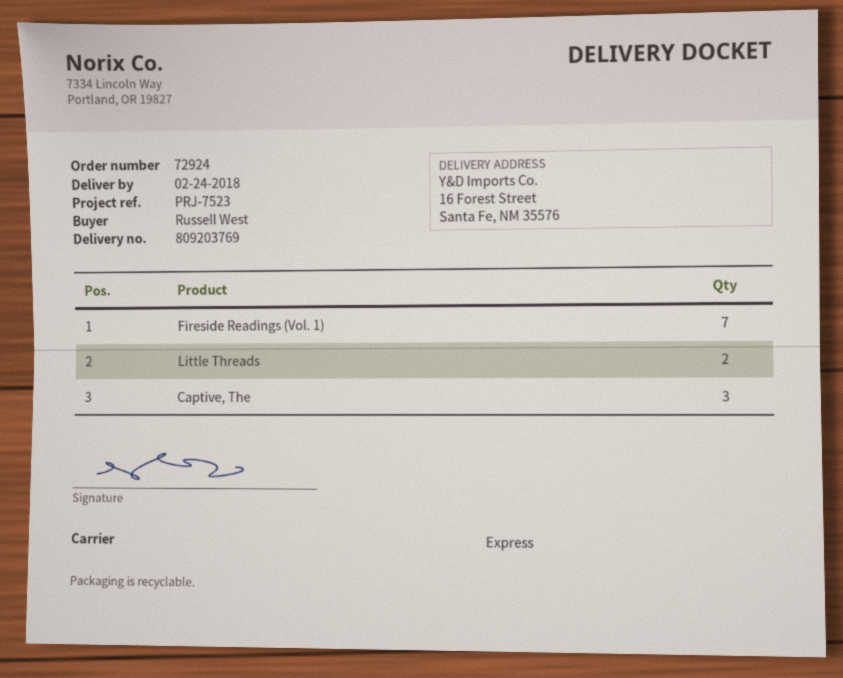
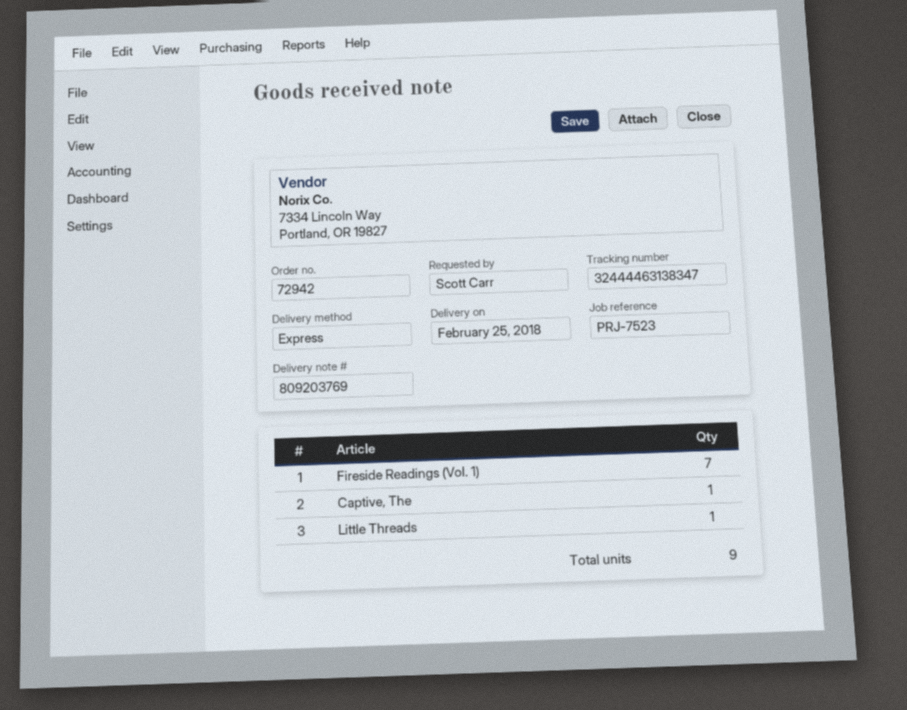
order number: 72924 -> 72942
delivery date: 2018-02-24 -> 2018-02-25
ordered by: Russell West -> Scott Carr
Little Threads: 2 -> 1
Captive, The: 3 -> 1

